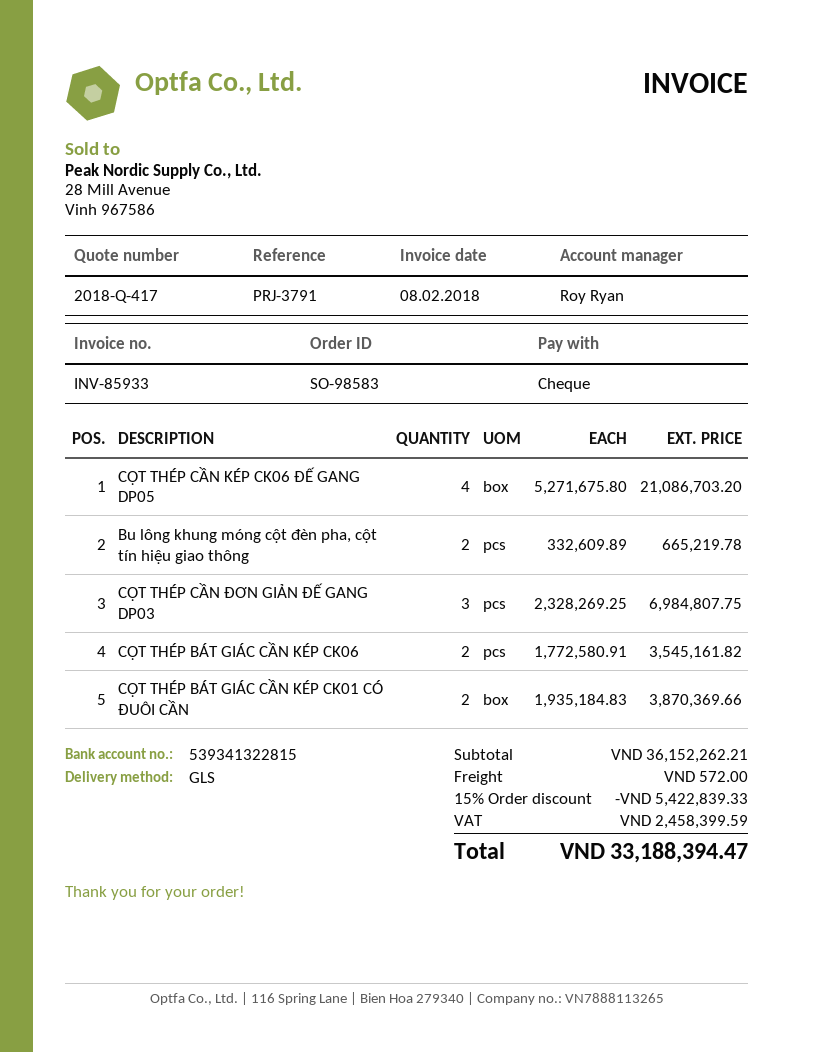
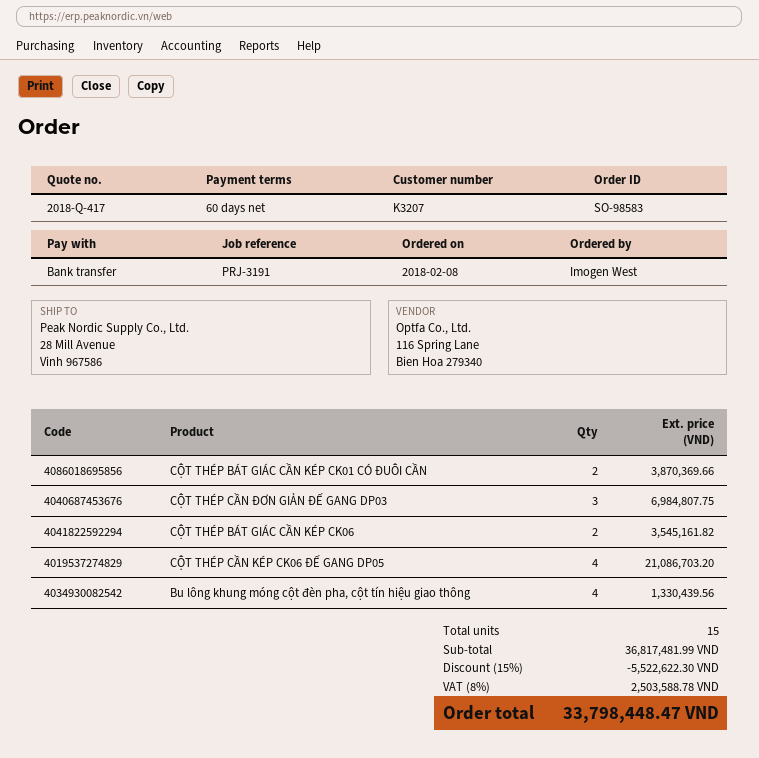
reference: PRJ-3791 -> PRJ-3191
payment method: cheque -> bank transfer
Bu lông khung móng cột đèn pha, cột tín hiệu giao thông: 2 for 665219.78 -> 4 for 1330439.56
subtotal: 36152262.21 -> 36817481.99
discount: 15% = 5422839.33 -> 15% = 5522622.30
shipping: 572.00 -> none
tax: 2458399.59 -> 2503588.78
total: 33188394.47 -> 33798448.47

